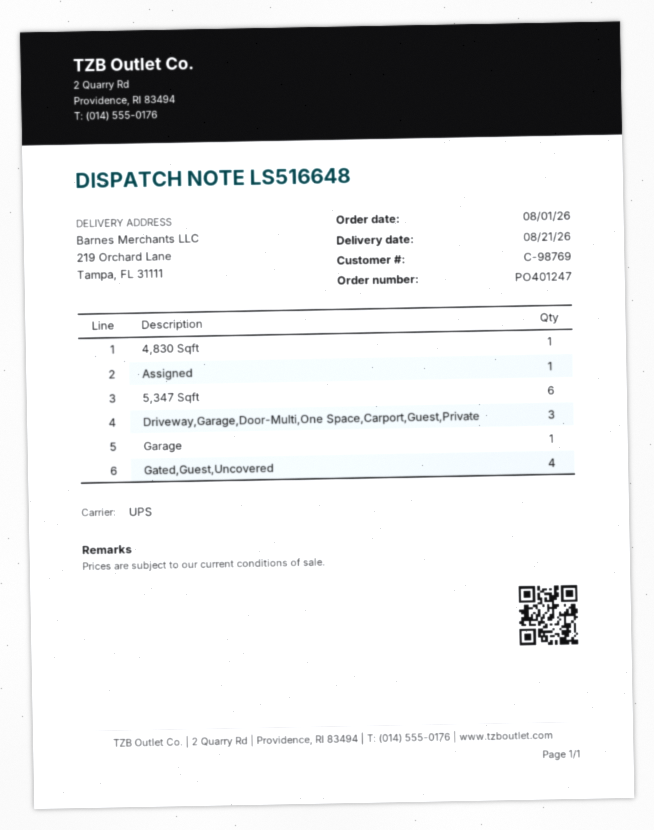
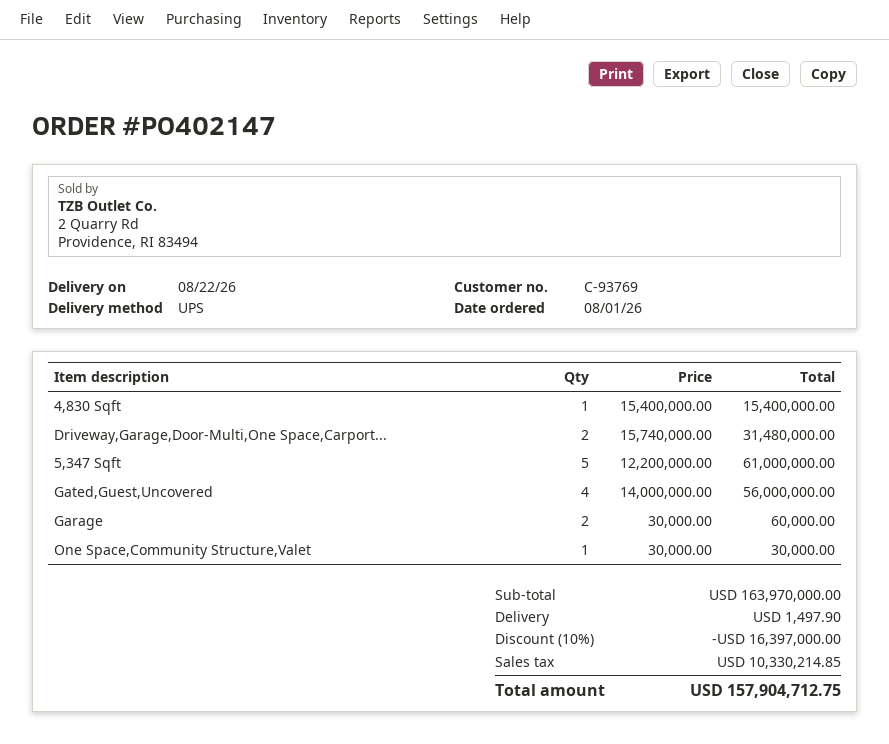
order number: PO401247 -> PO402147
delivery date: 2026-08-21 -> 2026-08-22
customer number: C-98769 -> C-93769
Assigned: 1 -> none
5,347 Sqft: 6 -> 5
Driveway,Garage,Door-Multi,One Space,Carport,Guest,Private: 3 -> 2
Garage: 1 -> 2
One Space,Community Structure,Valet: none -> 1

